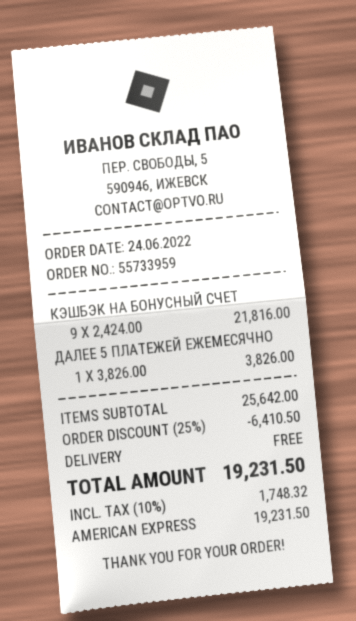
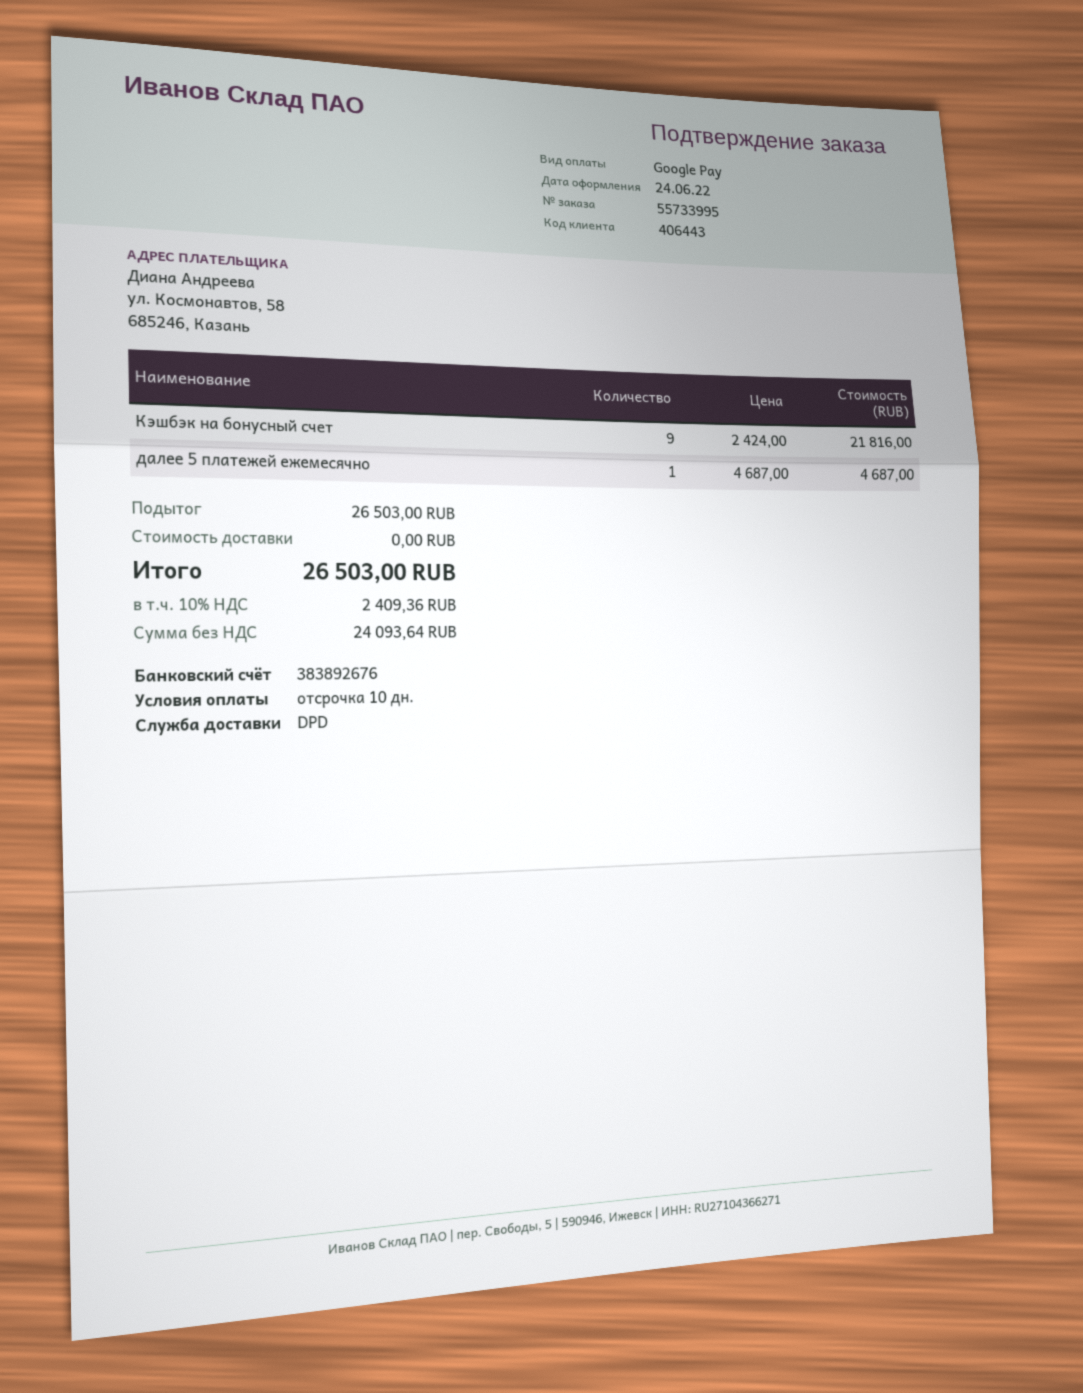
order number: 55733959 -> 55733995
payment method: American Express -> Google Pay
ДАЛЕЕ 5 ПЛАТЕЖЕЙ ЕЖЕМЕСЯЧНО: 1 x 3826.00 = 3826.00 -> 1 x 4687.00 = 4687.00
subtotal: 25642.00 -> 26503.00
discount: 25% = 6410.50 -> none
tax: 10% = 1748.32 -> 10% = 2409.36
total: 19231.50 -> 26503.00

